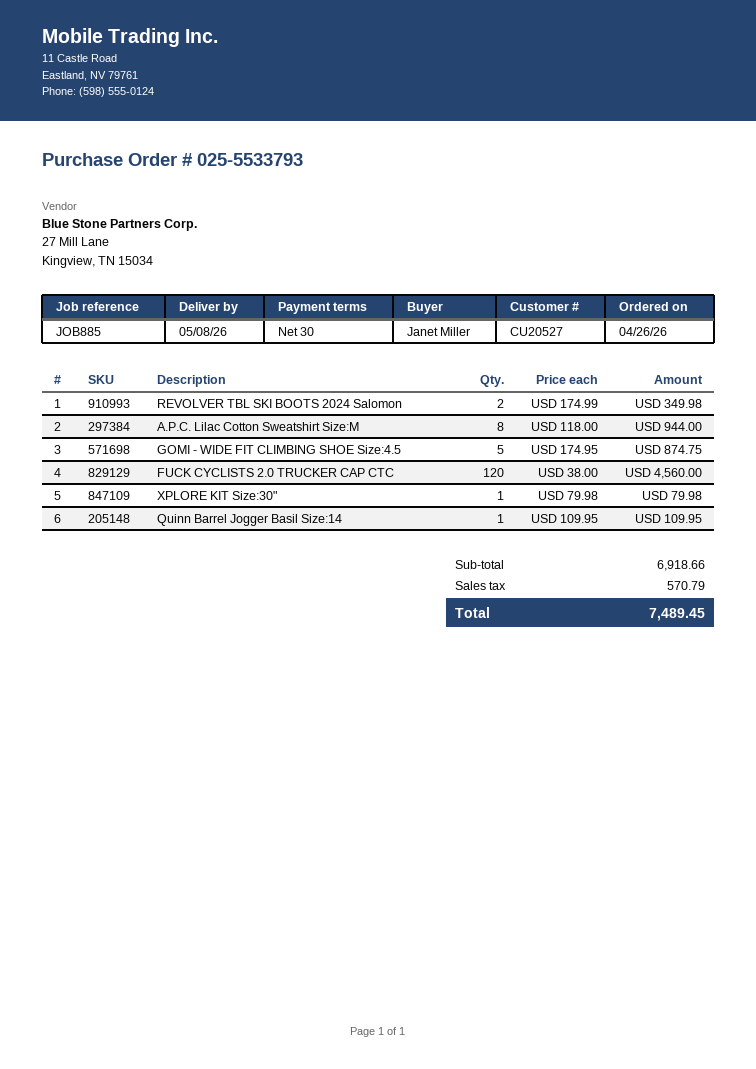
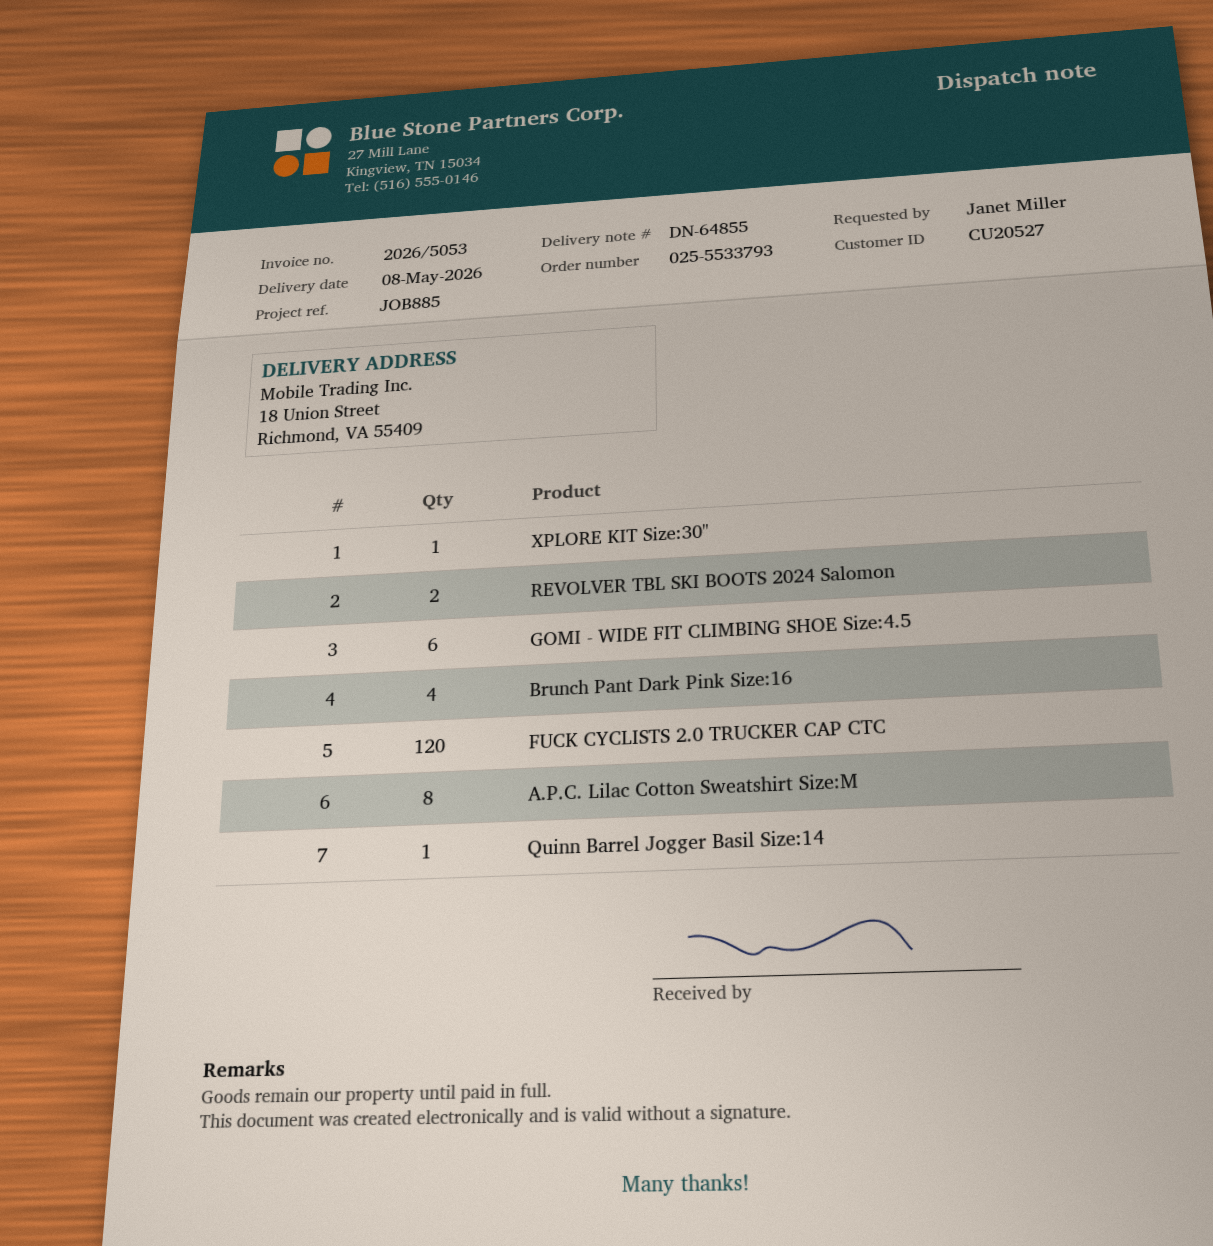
GOMI - WIDE FIT CLIMBING SHOE Size:4.5: 5 -> 6
Brunch Pant Dark Pink Size:16: none -> 4

